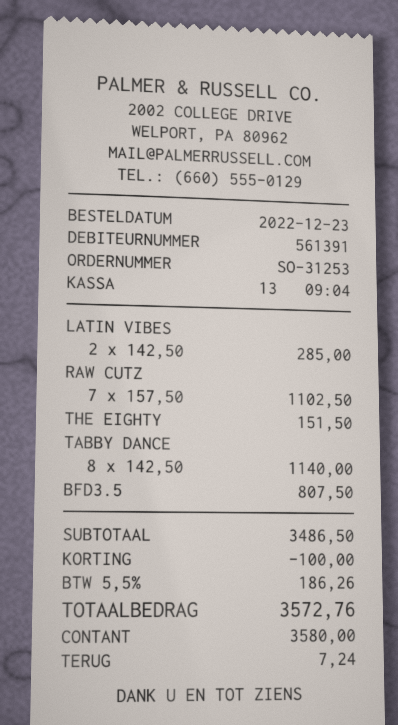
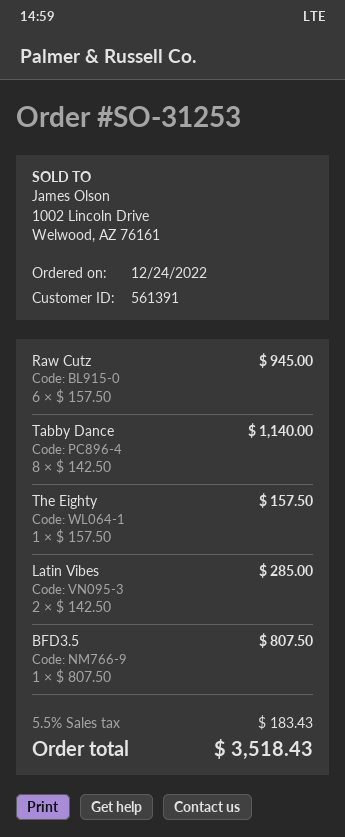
order date: 2022-12-23 -> 2022-12-24
RAW CUTZ: 7 x 157.50 = 1102.50 -> 6 x 157.50 = 945.00
THE EIGHTY: 1 x 151.50 = 151.50 -> 1 x 157.50 = 157.50
discount: 100.00 -> none
tax: 5.5% = 186.26 -> 5.5% = 183.43
total: 3572.76 -> 3518.43

